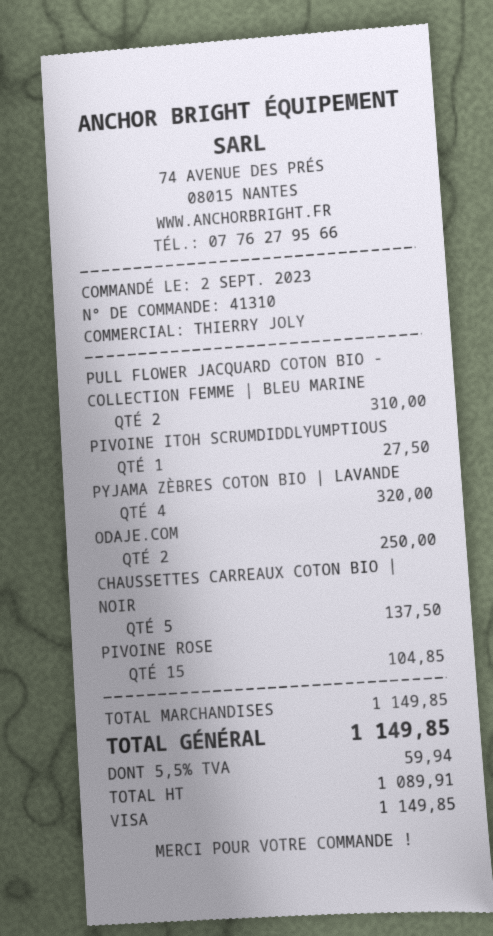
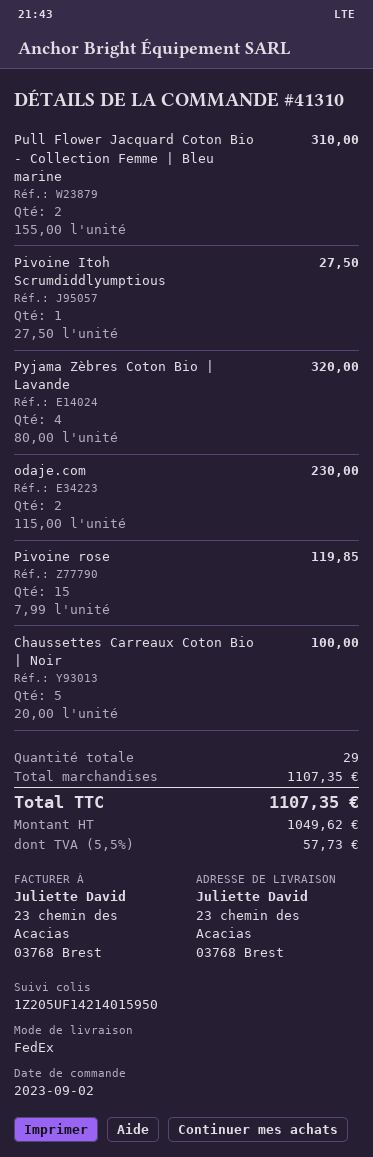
ODAJE.COM: 2 for 250.00 -> 2 for 230.00
CHAUSSETTES CARREAUX COTON BIO | NOIR: 5 for 137.50 -> 5 for 100.00
PIVOINE ROSE: 15 for 104.85 -> 15 for 119.85
subtotal: 1149.85 -> 1107.35
net: 1089.91 -> 1049.62
tax: 5.5% = 59.94 -> 5.5% = 57.73
total: 1149.85 -> 1107.35

